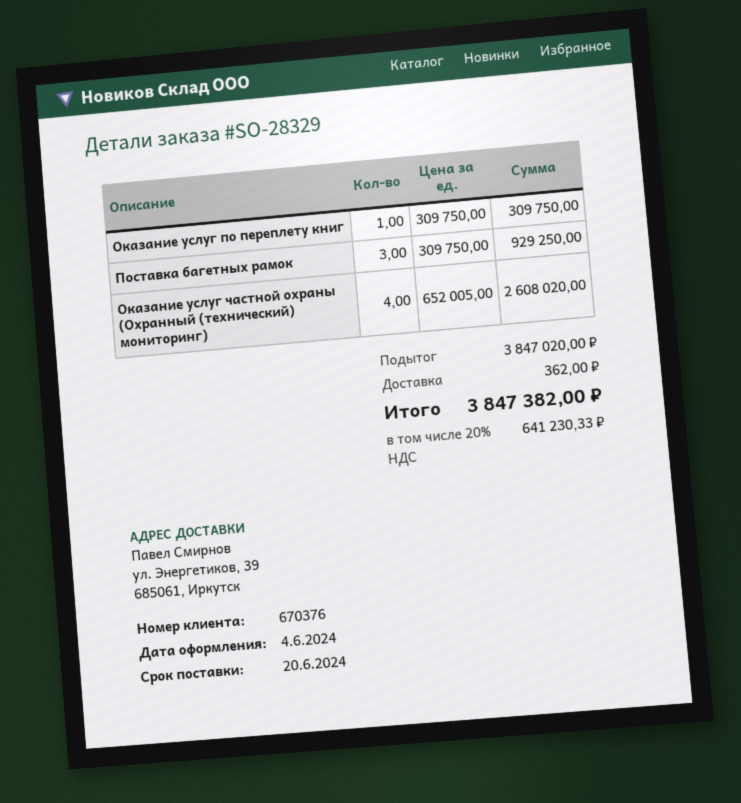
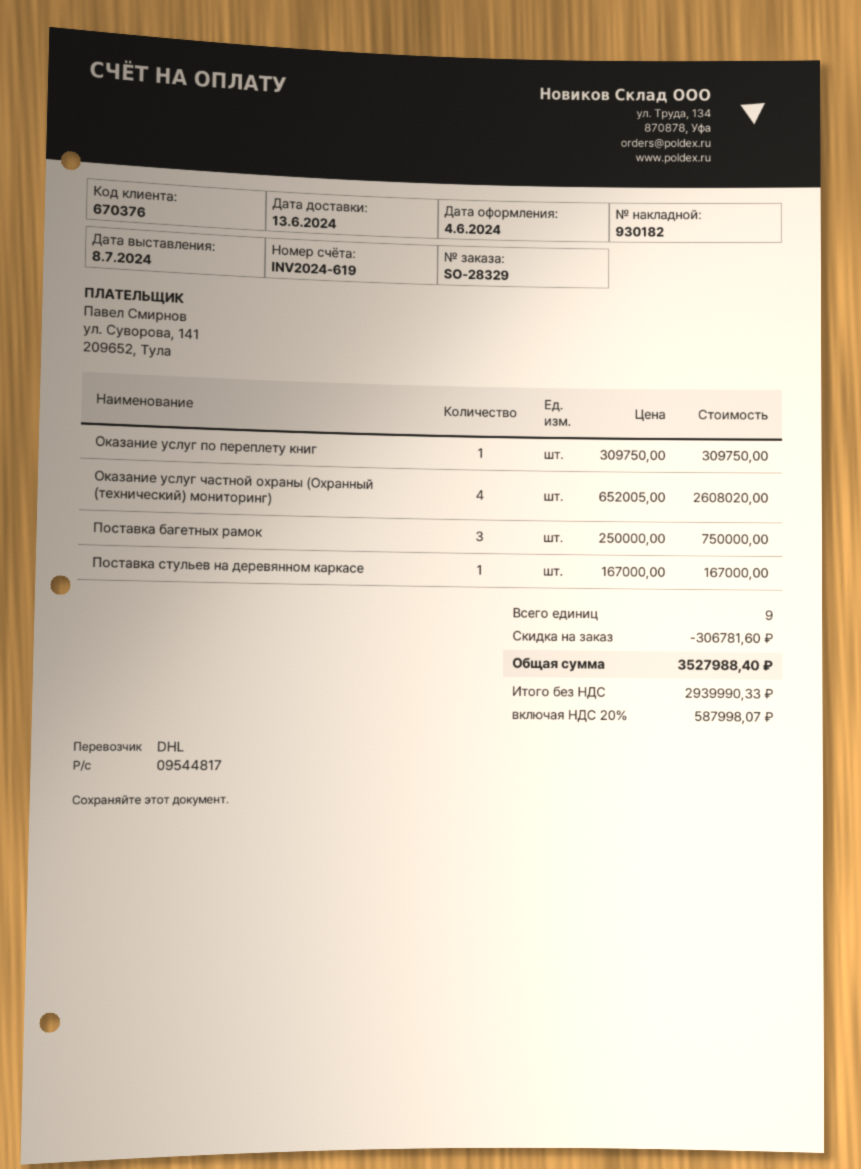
delivery date: 2024-06-20 -> 2024-06-13
Поставка багетных рамок: 3 x 309750.00 = 929250.00 -> 3 x 250000.00 = 750000.00
Поставка стульев на деревянном каркасе: none -> 1 x 167000.00 = 167000.00
discount: none -> 306781.60
shipping: 362.00 -> none
tax: 20% = 641230.33 -> 20% = 587998.07
total: 3847382.00 -> 3527988.40

